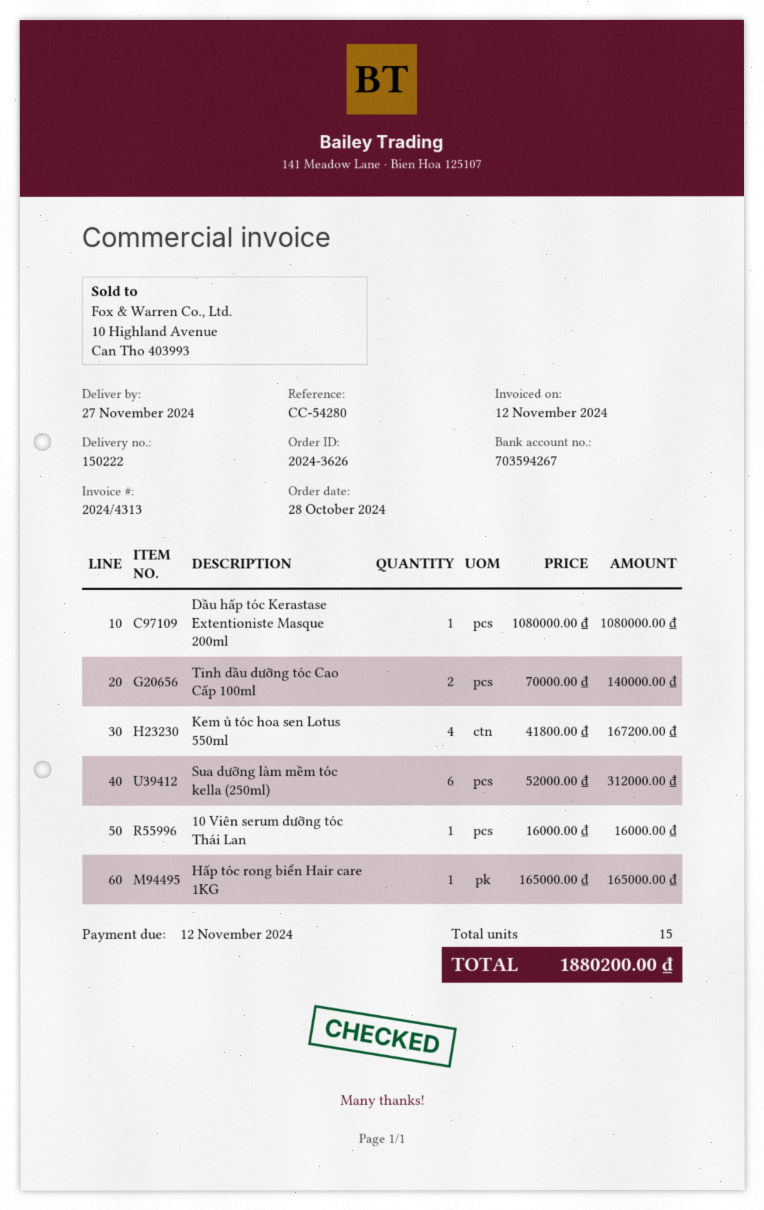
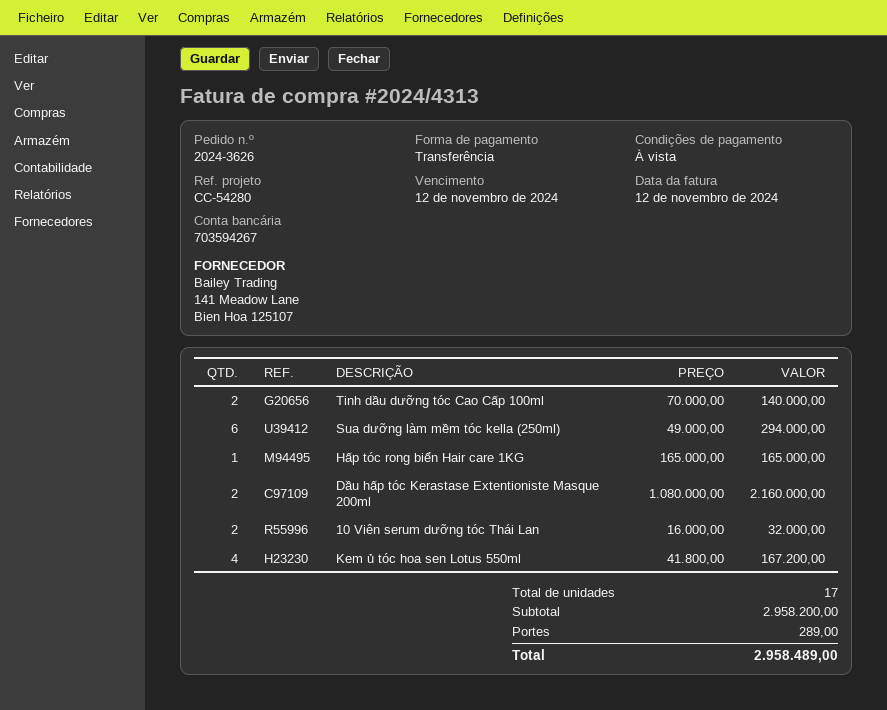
Dầu hấp tóc Kerastase Extentioniste Masque 200ml: 1 x 1080000.00 = 1080000.00 -> 2 x 1080000.00 = 2160000.00
Sua dưỡng làm mềm tóc kella (250ml): 6 x 52000.00 = 312000.00 -> 6 x 49000.00 = 294000.00
10 Viên serum dưỡng tóc Thái Lan: 1 x 16000.00 = 16000.00 -> 2 x 16000.00 = 32000.00
total quantity: 15 -> 17
shipping: none -> 289.00
total: 1880200.00 -> 2958489.00

